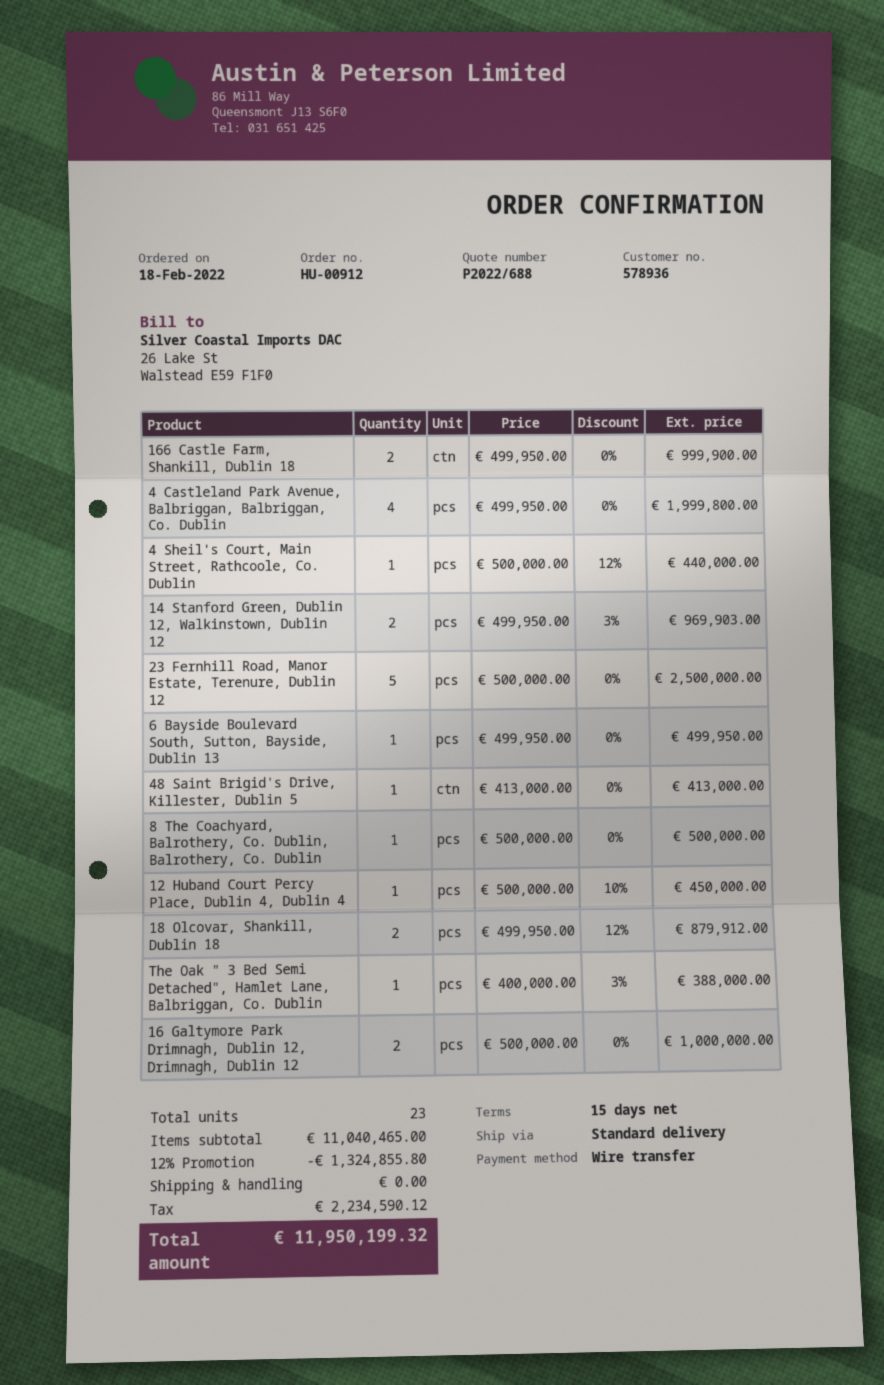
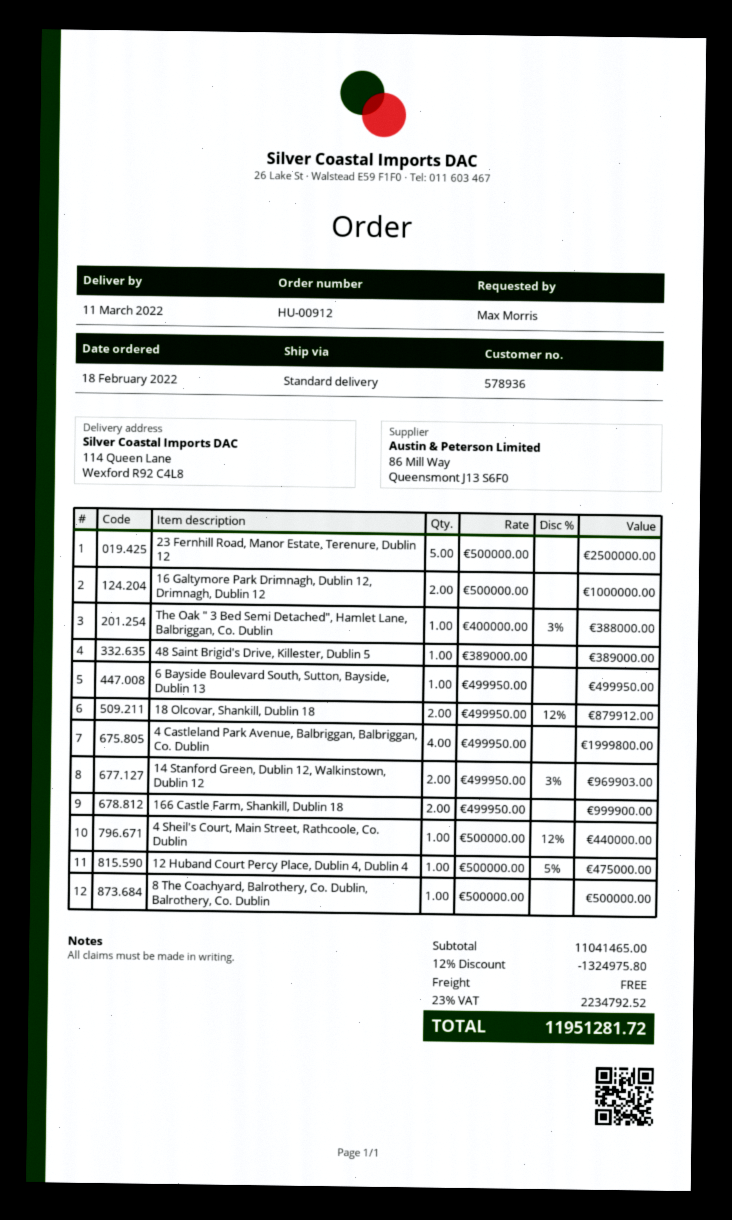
48 Saint Brigid's Drive, Killester, Dublin 5: 1 x 413000.00 = 413000.00 -> 1 x 389000.00 = 389000.00
12 Huband Court Percy Place, Dublin 4, Dublin 4: 1 x 500000.00 - 10% = 450000.00 -> 1 x 500000.00 - 5% = 475000.00
subtotal: 11040465.00 -> 11041465.00
discount: 12% = 1324855.80 -> 12% = 1324975.80
tax: 2234590.12 -> 2234792.52
total: 11950199.32 -> 11951281.72

